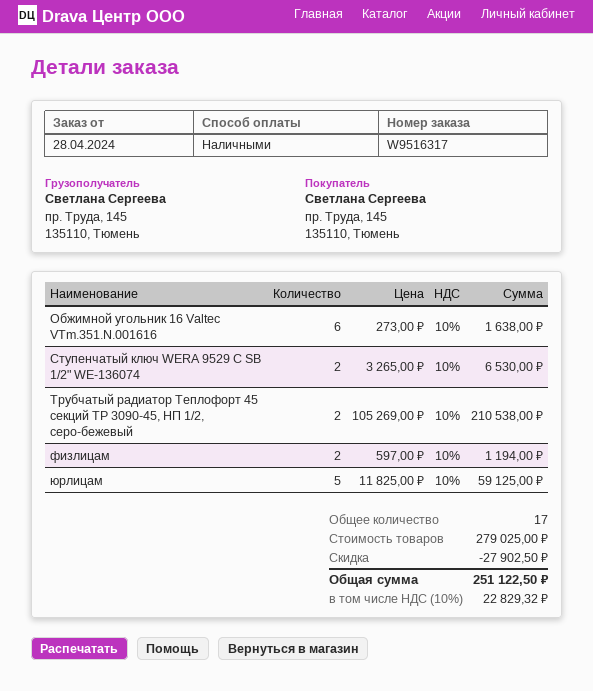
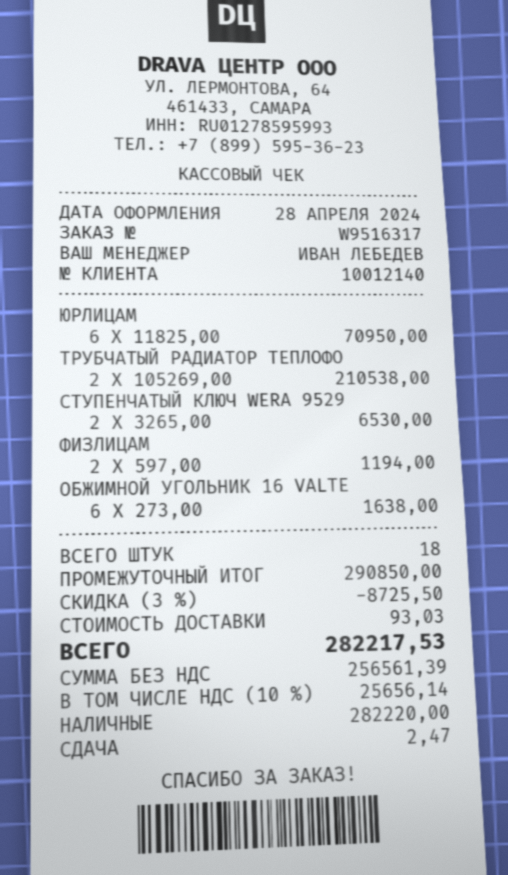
юрлицам: 5 x 11825.00 = 59125.00 -> 6 x 11825.00 = 70950.00
total quantity: 17 -> 18
subtotal: 279025.00 -> 290850.00
discount: 27902.50 -> 8725.50
shipping: none -> 93.03
tax: 10% = 22829.32 -> 10% = 25656.14
total: 251122.50 -> 282217.53

